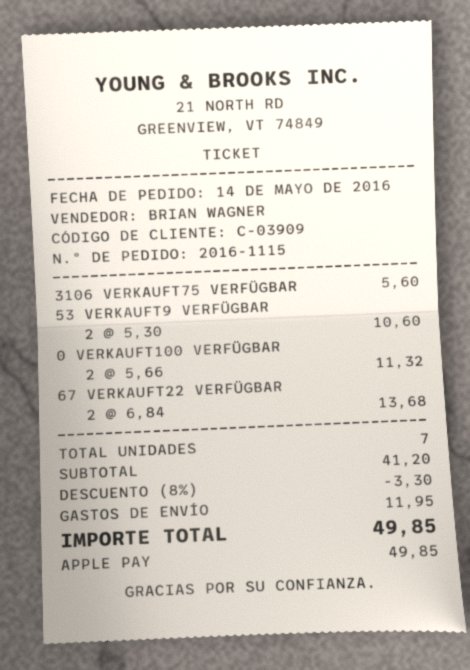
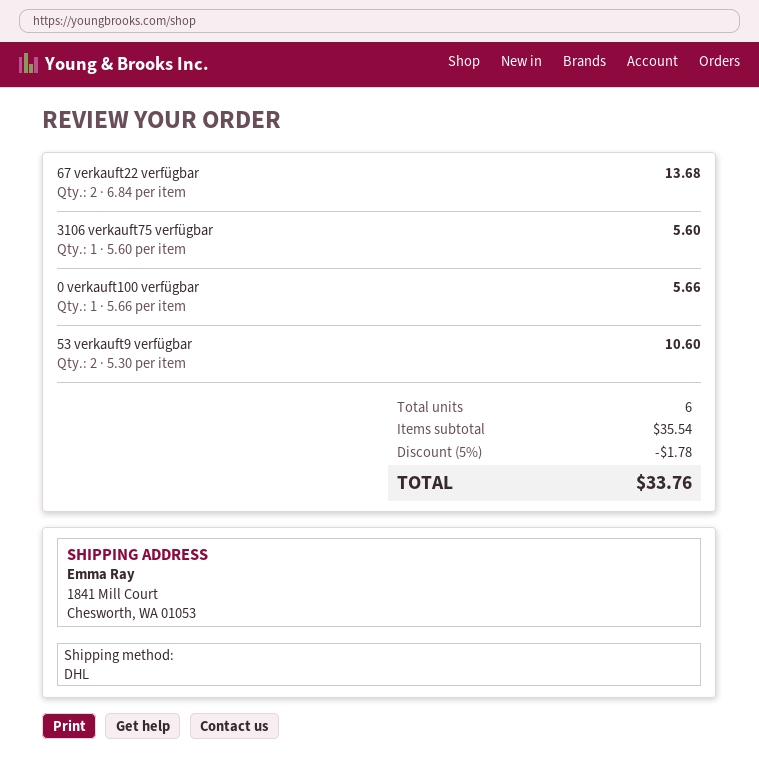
0 VERKAUFT100 VERFÜGBAR: 2 x 5.66 = 11.32 -> 1 x 5.66 = 5.66
total quantity: 7 -> 6
subtotal: 41.20 -> 35.54
discount: 8% = 3.30 -> 5% = 1.78
shipping: 11.95 -> none
total: 49.85 -> 33.76

